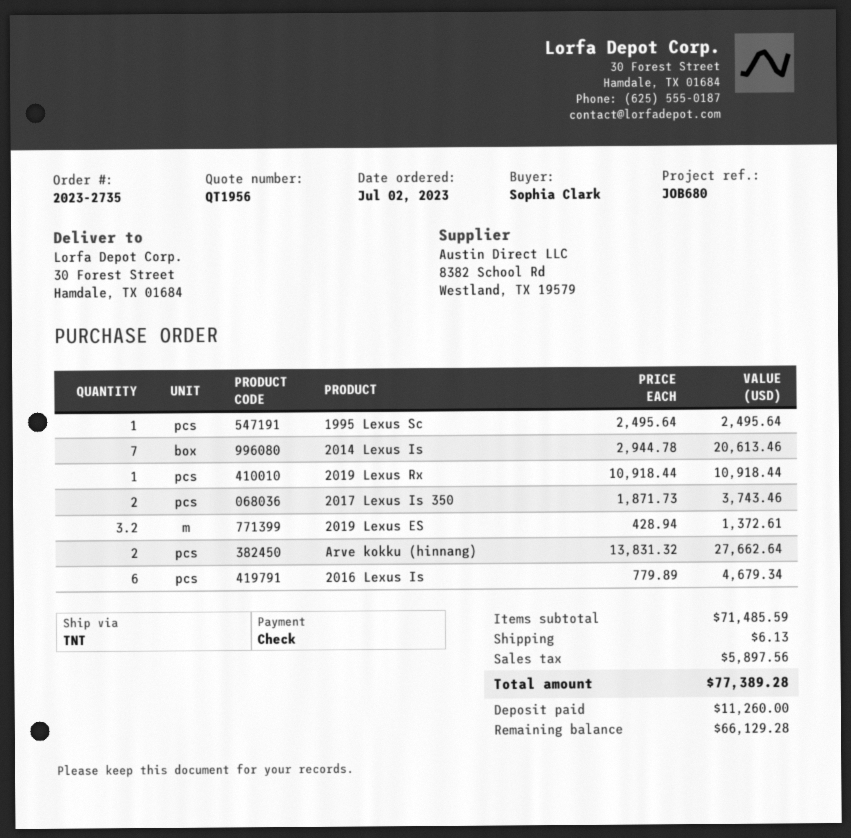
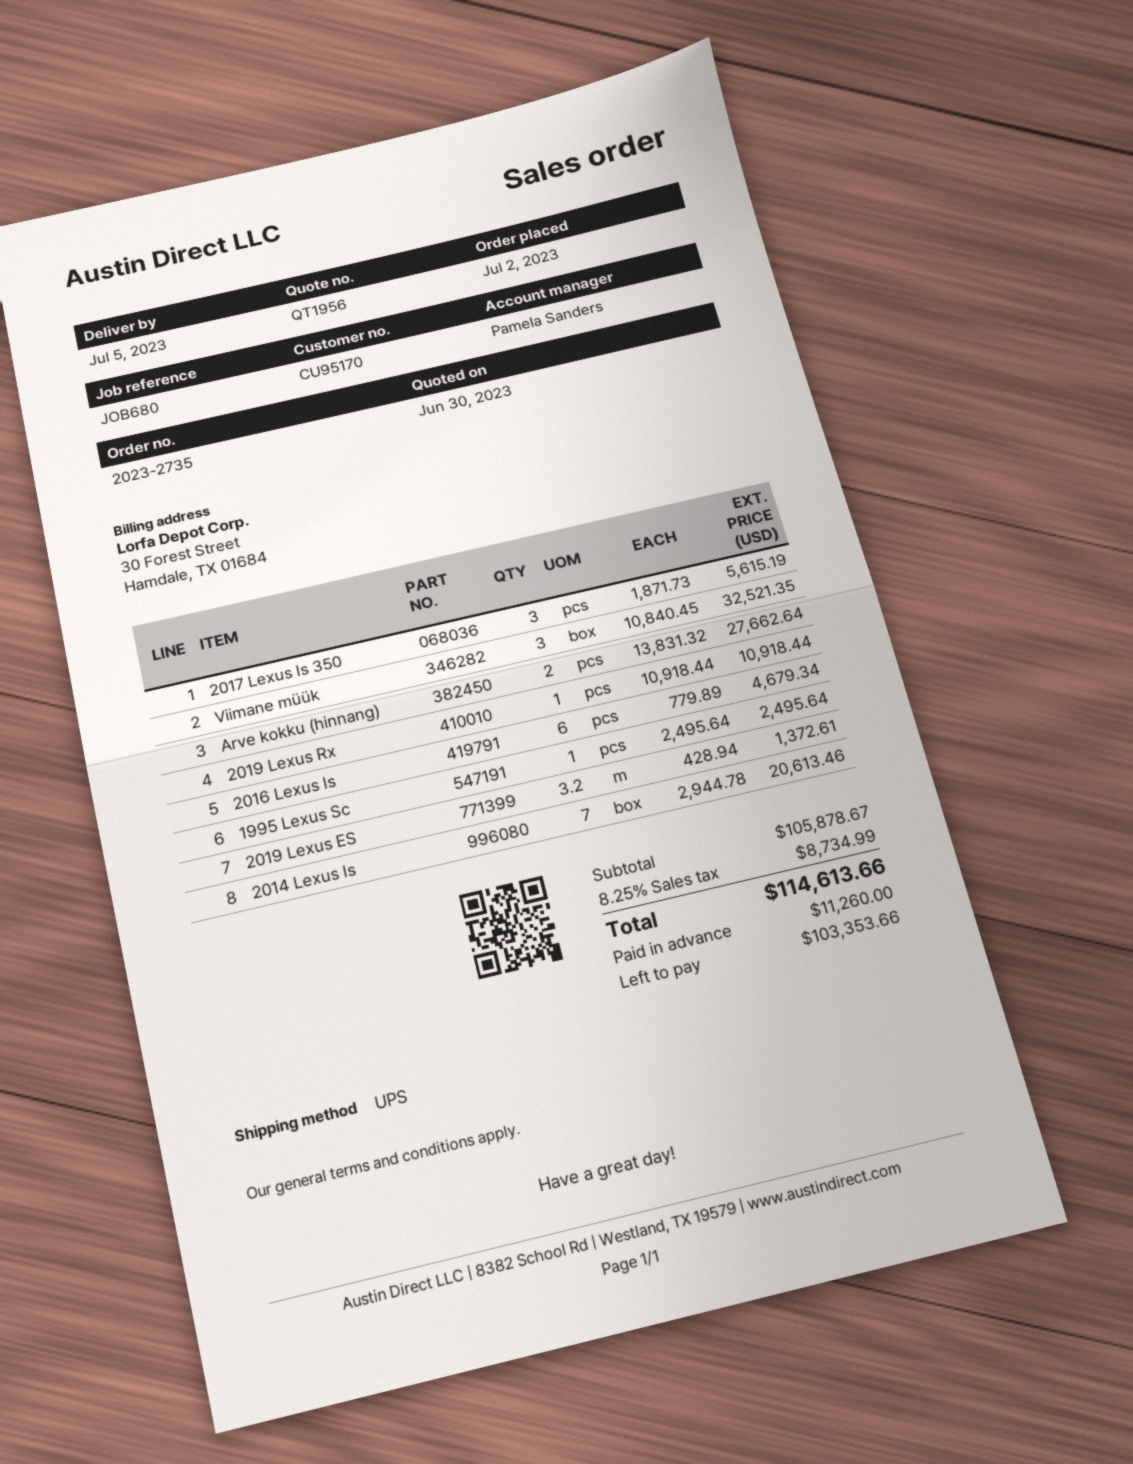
shipping method: TNT -> UPS
2017 Lexus Is 350: 2 x 1871.73 = 3743.46 -> 3 x 1871.73 = 5615.19
Viimane müük: none -> 3 x 10840.45 = 32521.35
subtotal: 71485.59 -> 105878.67
shipping: 6.13 -> none
tax: 5897.56 -> 8734.99
total: 77389.28 -> 114613.66
balance: 66129.28 -> 103353.66

